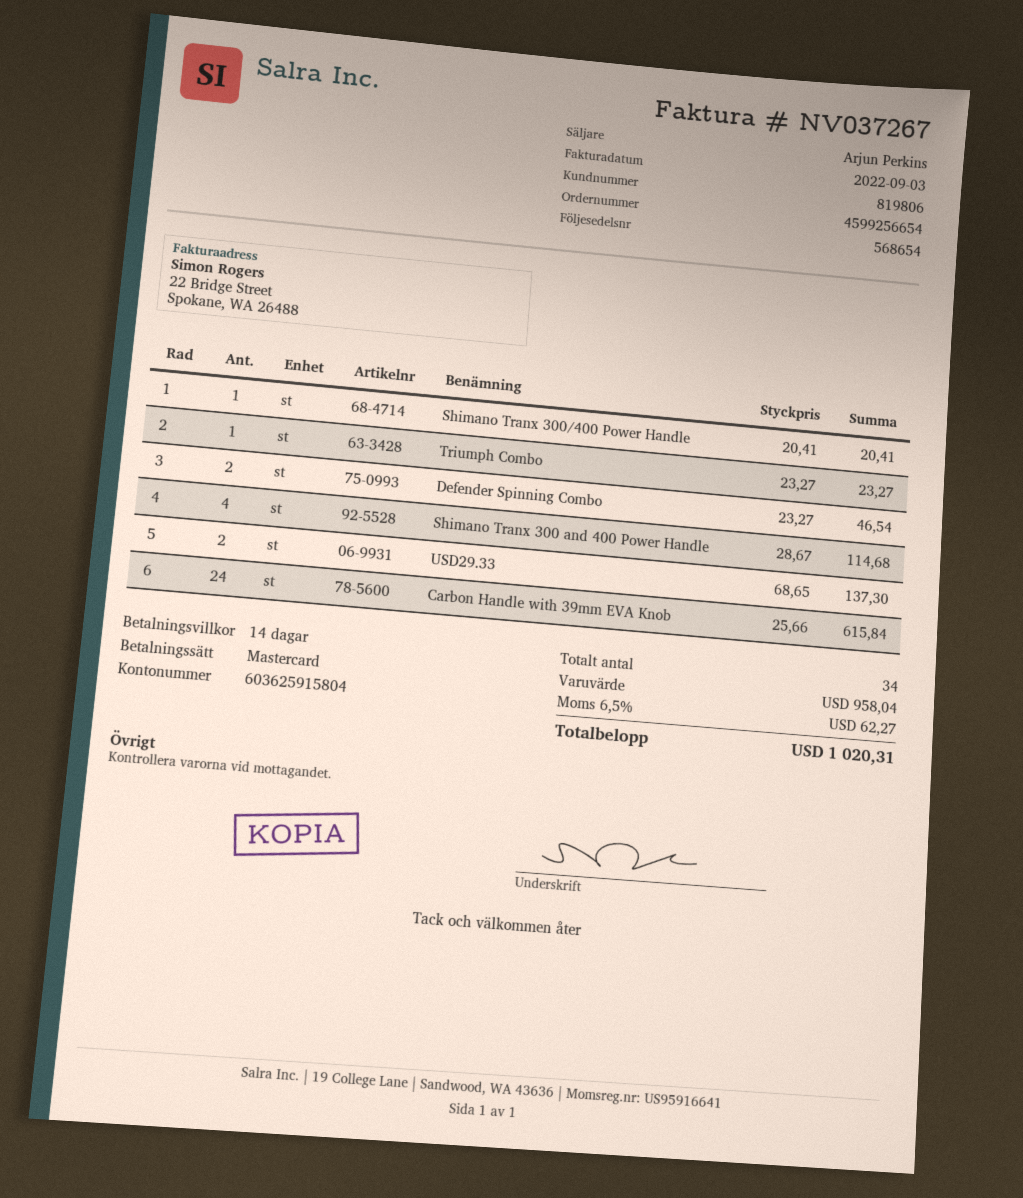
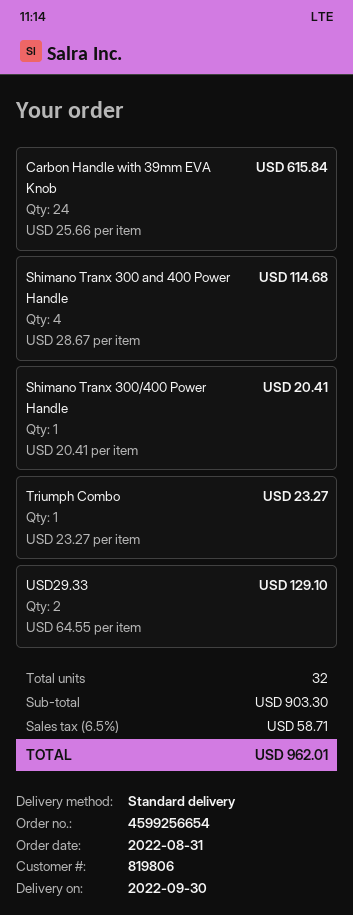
Defender Spinning Combo: 2 x 23.27 = 46.54 -> none
USD29.33: 2 x 68.65 = 137.30 -> 2 x 64.55 = 129.10
total quantity: 34 -> 32
subtotal: 958.04 -> 903.30
tax: 6.5% = 62.27 -> 6.5% = 58.71
total: 1020.31 -> 962.01

